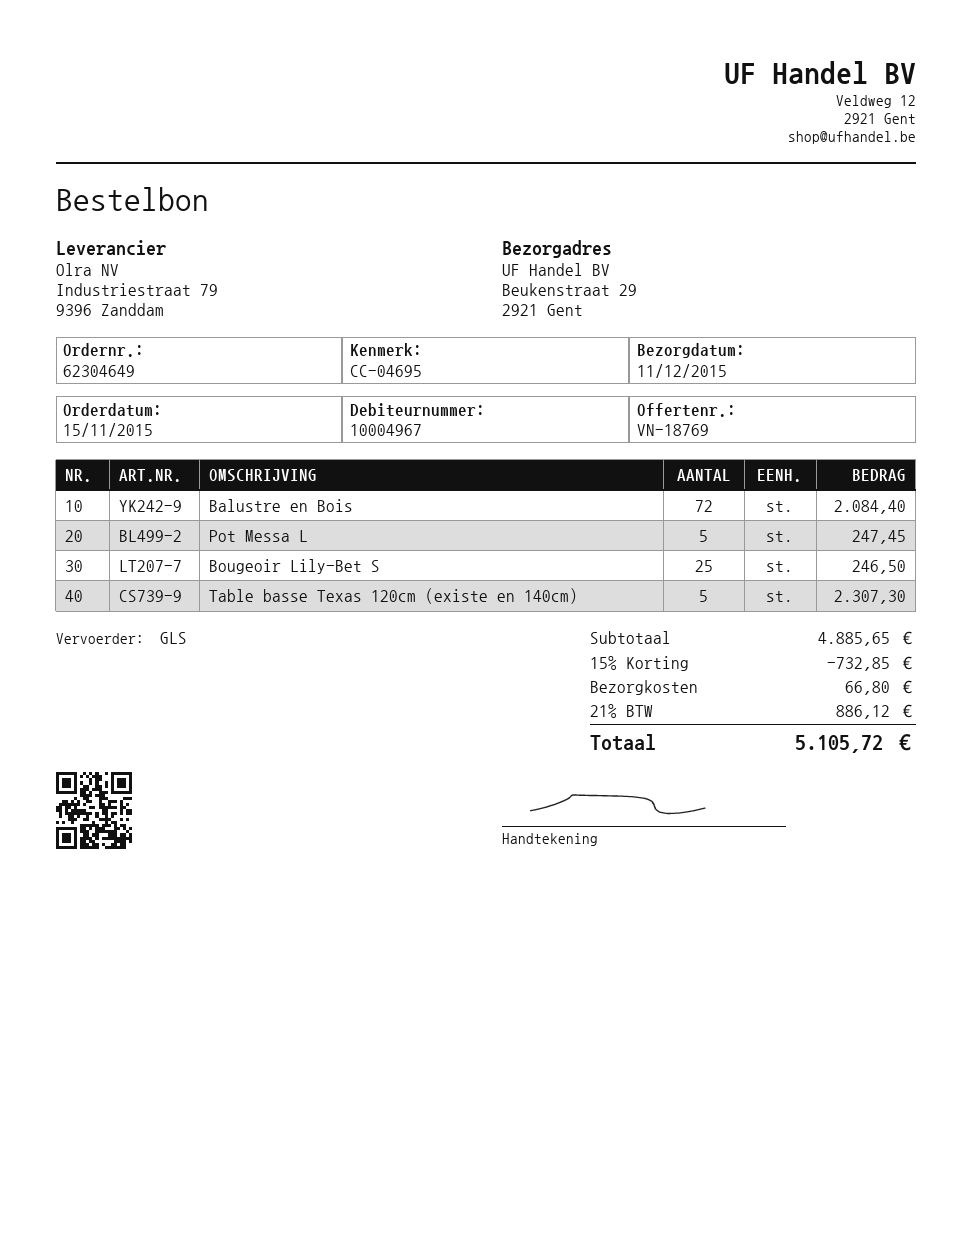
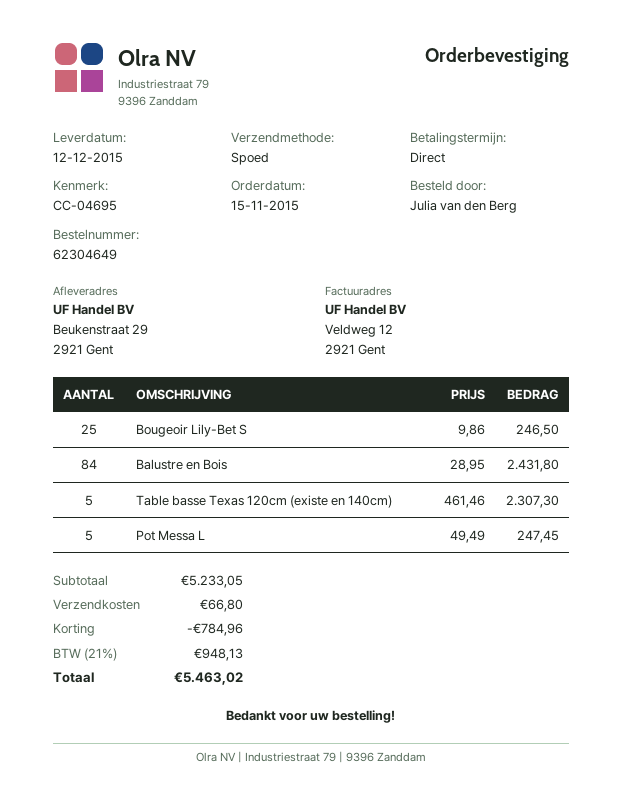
delivery date: 2015-12-11 -> 2015-12-12
shipping method: GLS -> express
Balustre en Bois: 72 for 2084.40 -> 84 for 2431.80
subtotal: 4885.65 -> 5233.05
discount: 732.85 -> 784.96
tax: 21% = 886.12 -> 21% = 948.13
total: 5105.72 -> 5463.02

